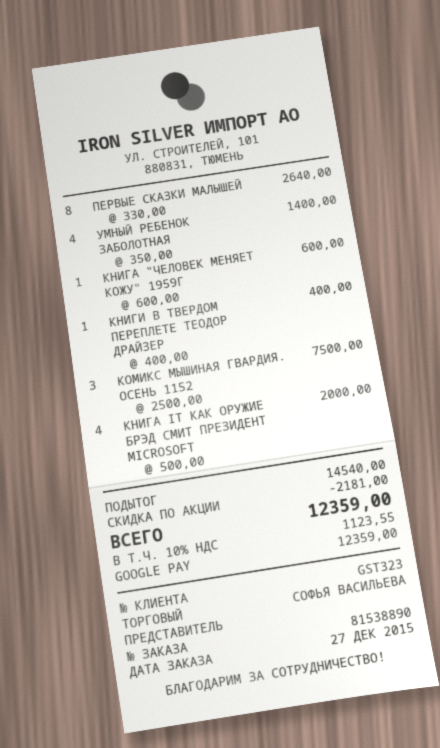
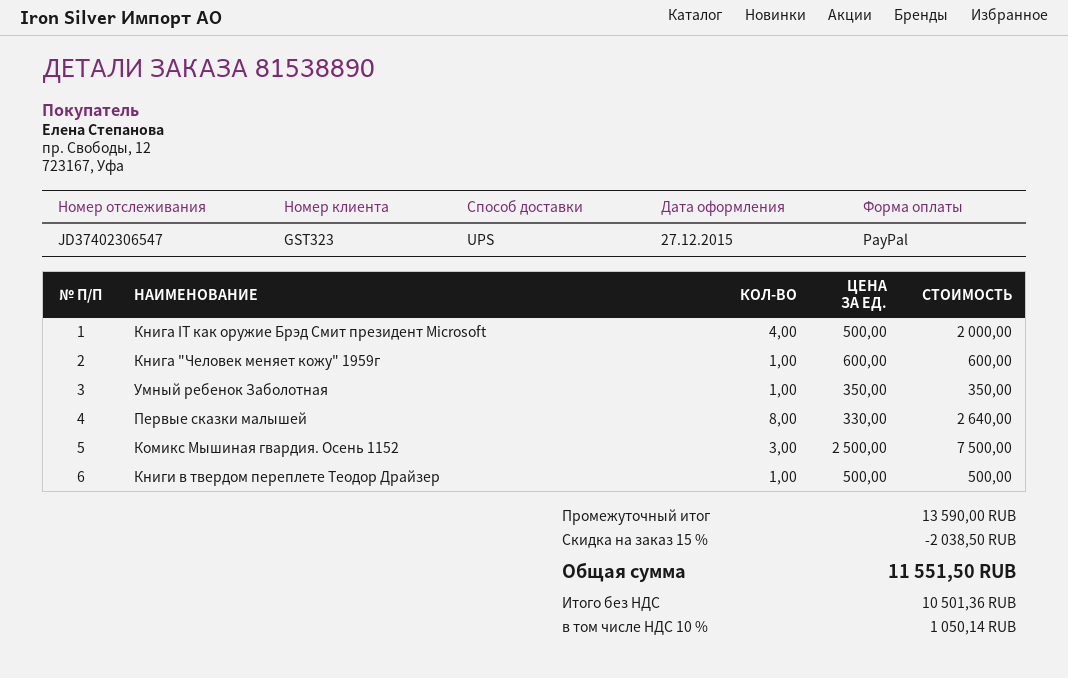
payment method: Google Pay -> PayPal
УМНЫЙ РЕБЕНОК ЗАБОЛОТНАЯ: 4 x 350.00 = 1400.00 -> 1 x 350.00 = 350.00
КНИГИ В ТВЕРДОМ ПЕРЕПЛЕТЕ ТЕОДОР ДРАЙЗЕР: 1 x 400.00 = 400.00 -> 1 x 500.00 = 500.00
subtotal: 14540.00 -> 13590.00
discount: 2181.00 -> 2038.50
tax: 10% = 1123.55 -> 10% = 1050.14
total: 12359.00 -> 11551.50

